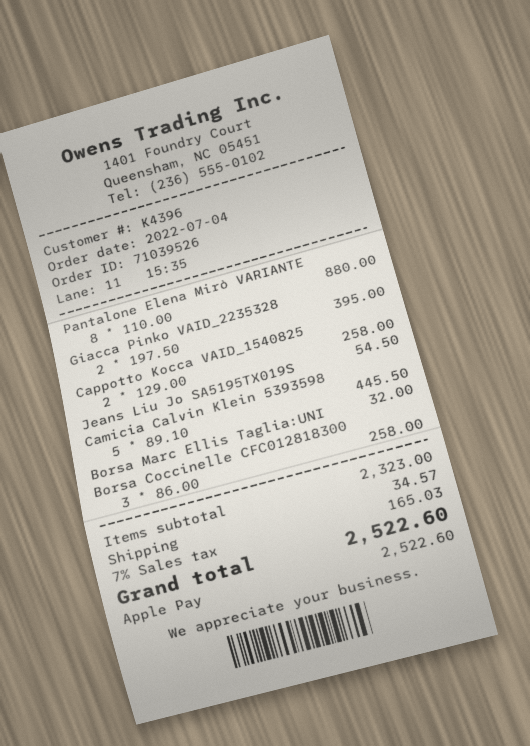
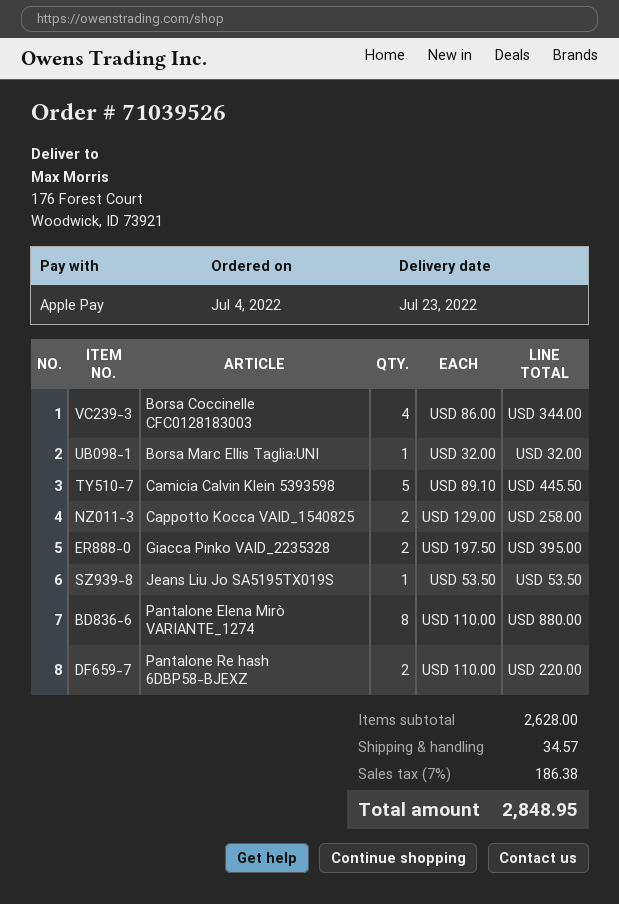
Jeans Liu Jo SA5195TX019S: 1 x 54.50 = 54.50 -> 1 x 53.50 = 53.50
Borsa Coccinelle CFC012818300: 3 x 86.00 = 258.00 -> 4 x 86.00 = 344.00
Pantalone Re hash 6DBP58-BJEXZ: none -> 2 x 110.00 = 220.00
subtotal: 2323.00 -> 2628.00
tax: 7% = 165.03 -> 7% = 186.38
total: 2522.60 -> 2848.95

